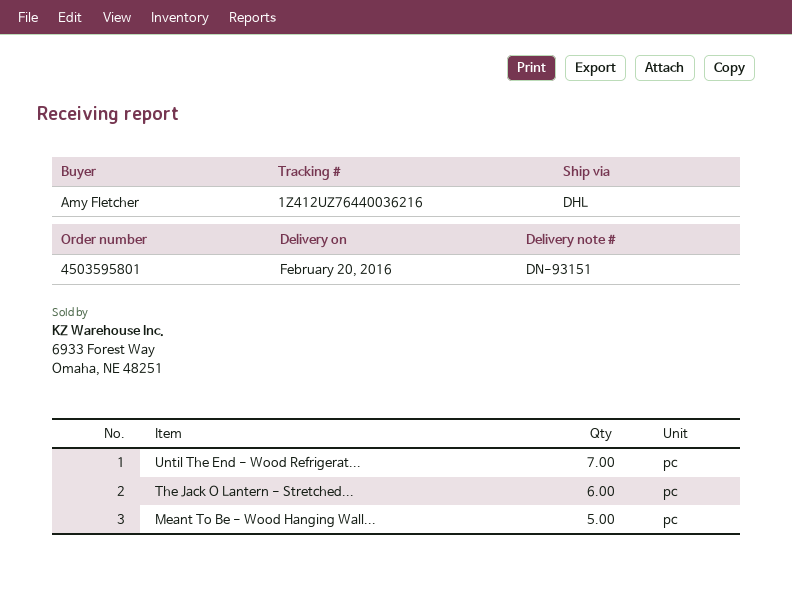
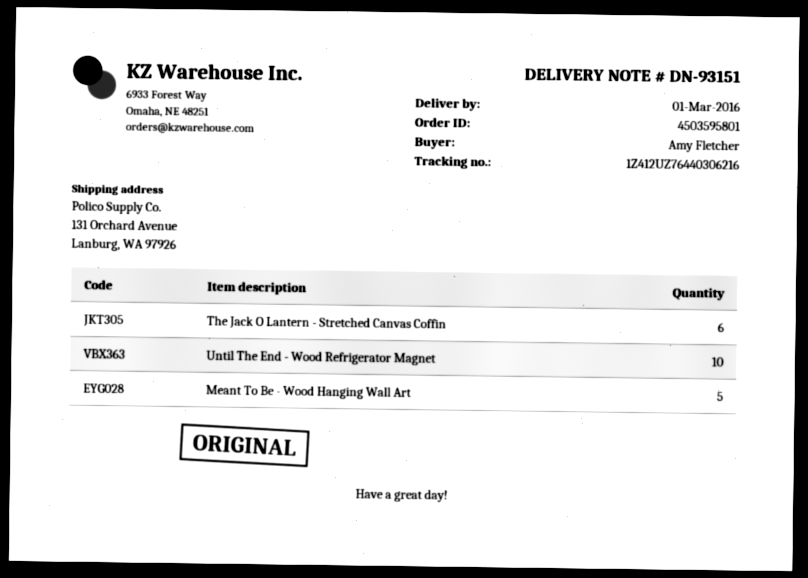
delivery date: 2016-02-20 -> 2016-03-01
tracking number: 1Z412UZ76440036216 -> 1Z412UZ76440306216
Until The End - Wood Refrigerat...: 7 -> 10

